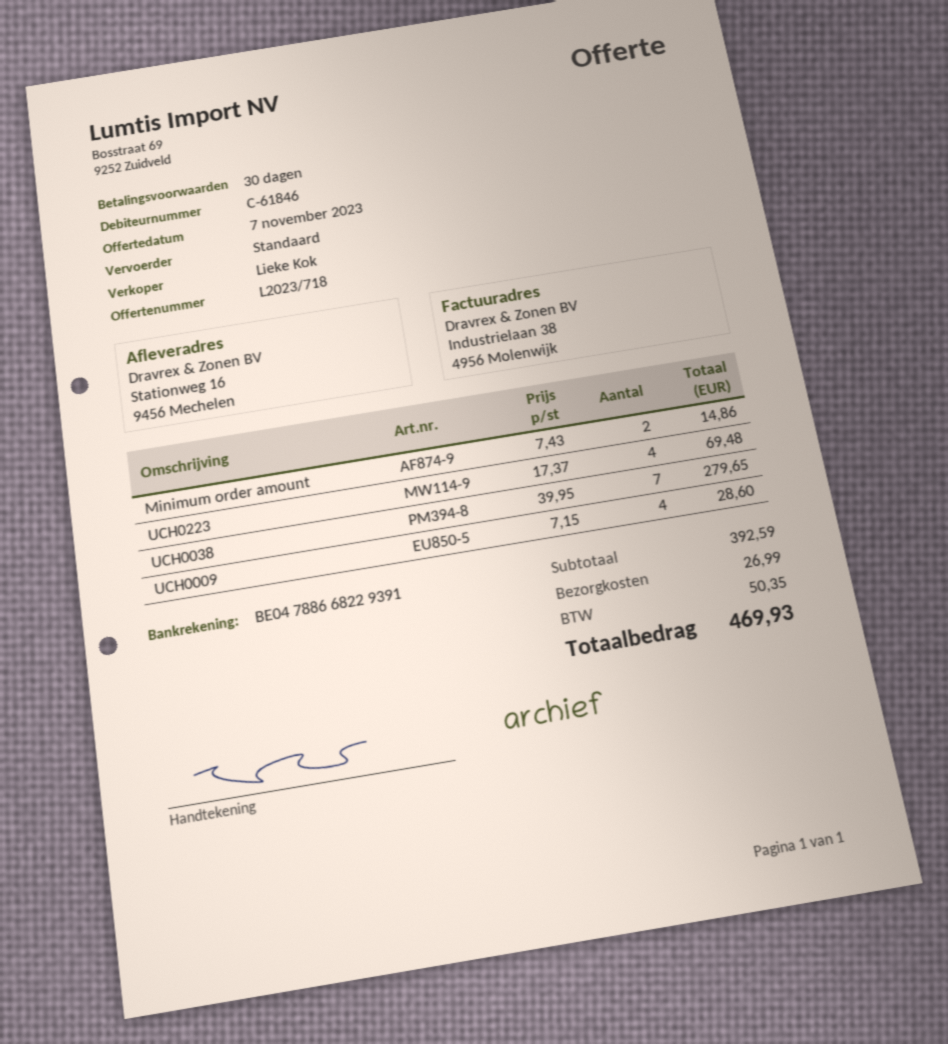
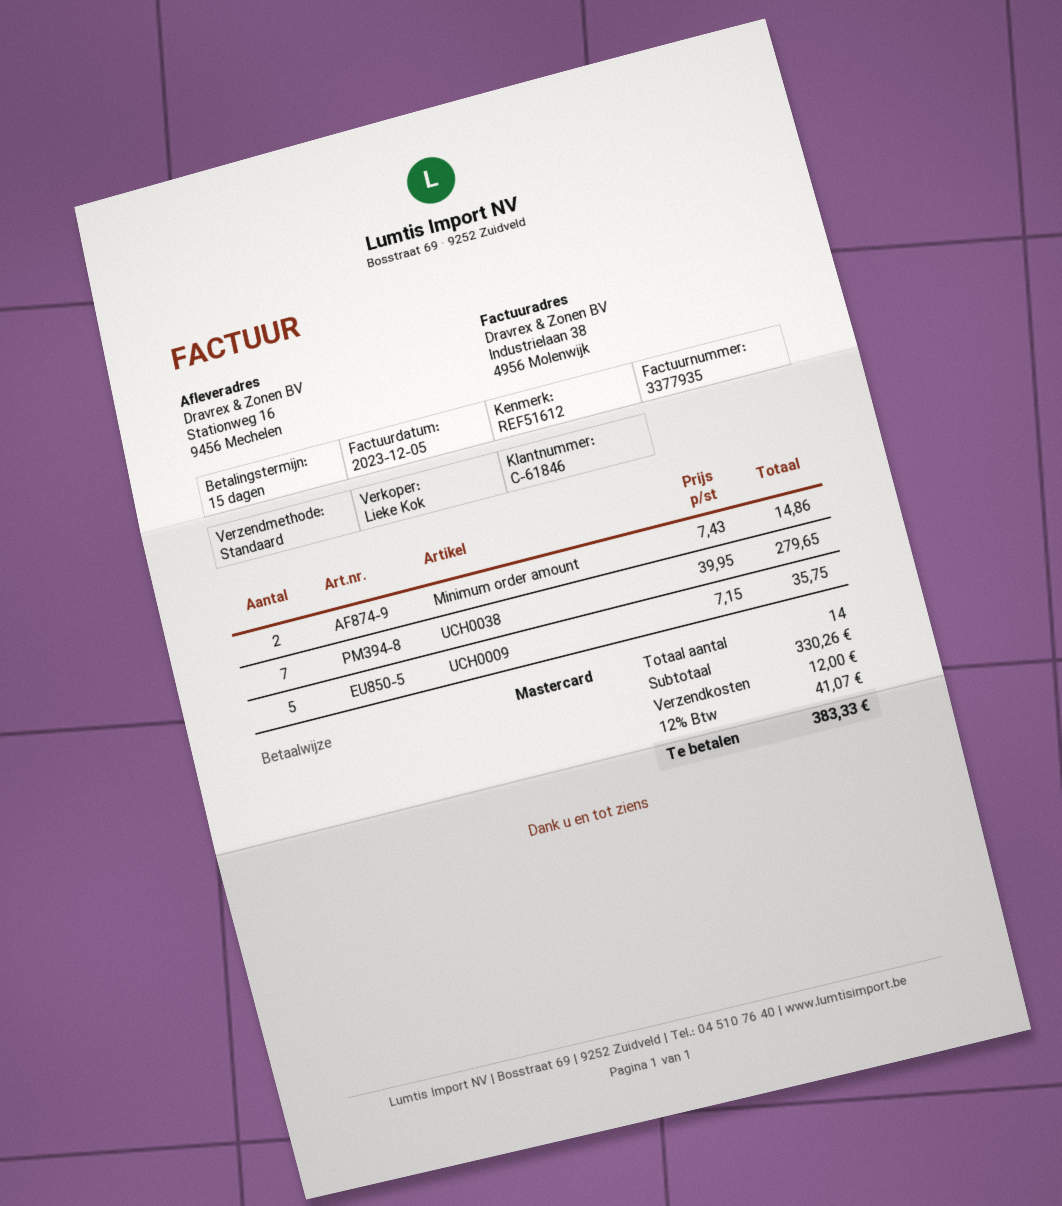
payment terms: 30 days -> 15 days
UCH0223: 4 x 17.37 = 69.48 -> none
UCH0009: 4 x 7.15 = 28.60 -> 5 x 7.15 = 35.75
subtotal: 392.59 -> 330.26
shipping: 26.99 -> 12.00
tax: 50.35 -> 41.07
total: 469.93 -> 383.33

